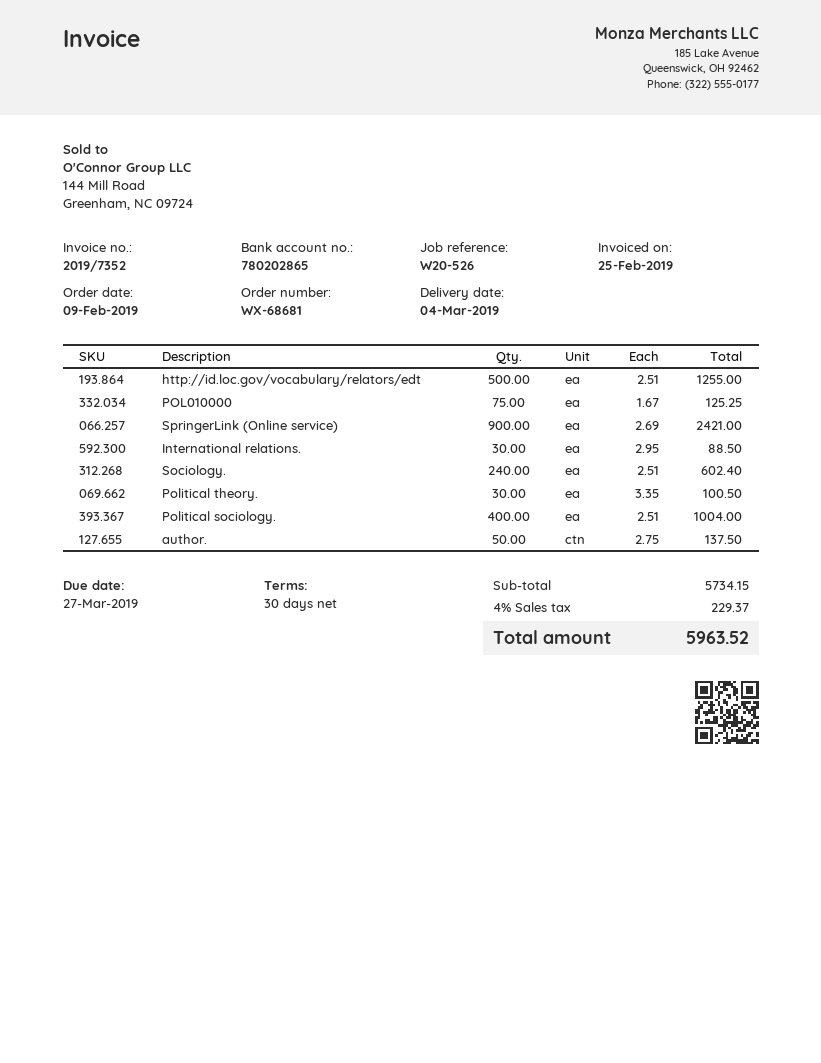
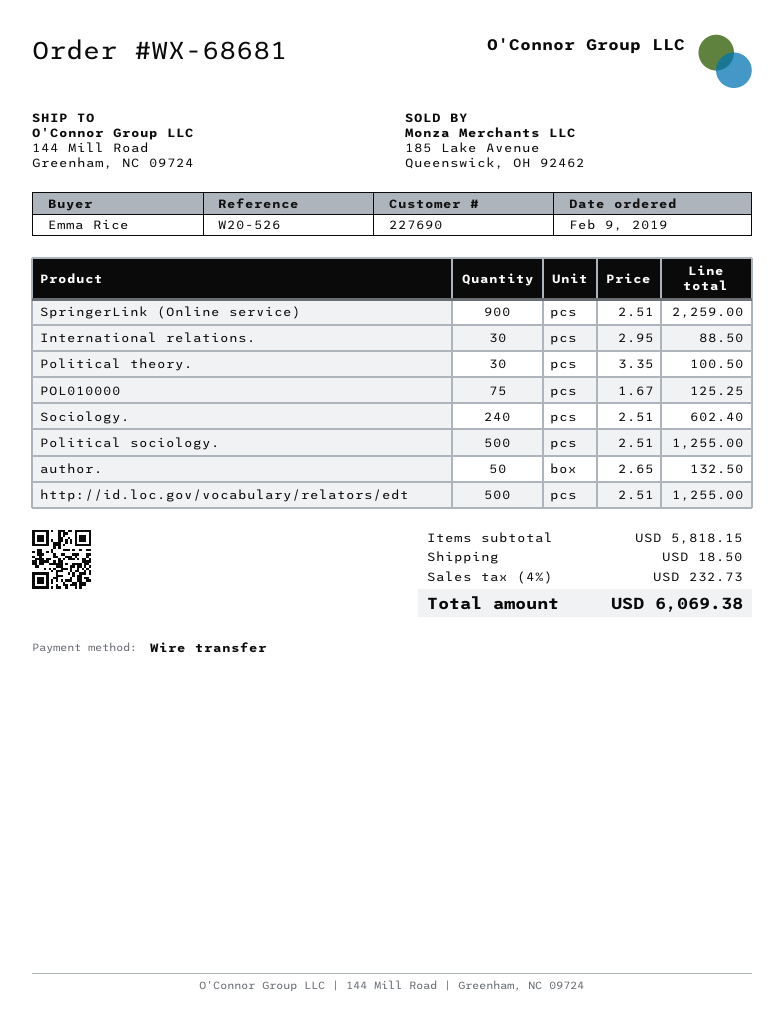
SpringerLink (Online service): 900 x 2.69 = 2421.00 -> 900 x 2.51 = 2259.00
Political sociology.: 400 x 2.51 = 1004.00 -> 500 x 2.51 = 1255.00
author.: 50 x 2.75 = 137.50 -> 50 x 2.65 = 132.50
subtotal: 5734.15 -> 5818.15
shipping: none -> 18.50
tax: 4% = 229.37 -> 4% = 232.73
total: 5963.52 -> 6069.38

